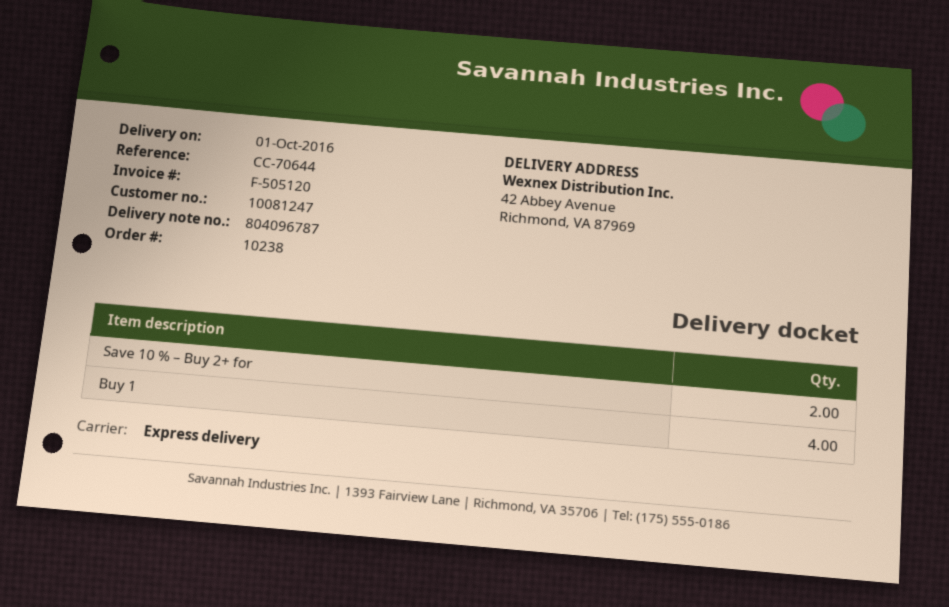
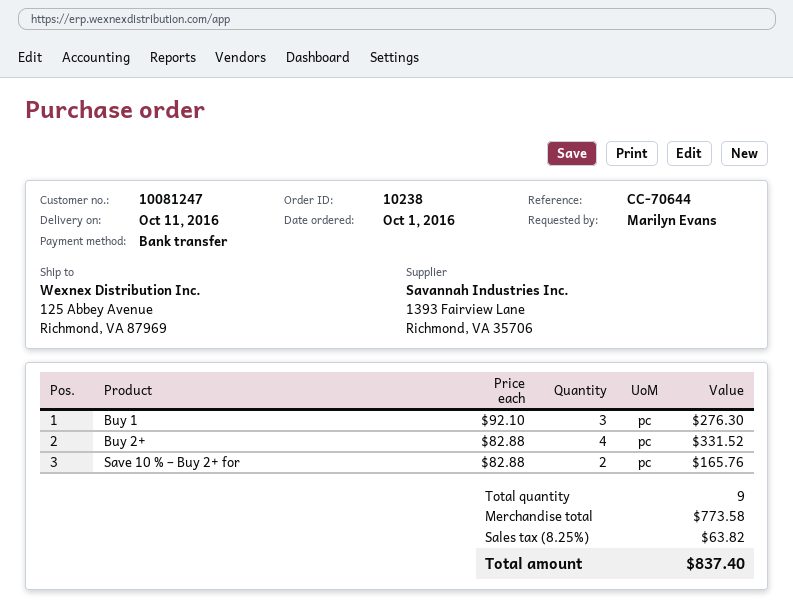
delivery date: 2016-10-01 -> 2016-10-11
ship to: 42 Abbey Avenue, Richmond, VA 87969 -> 125 Abbey Avenue, Richmond, VA 87969
Buy 1: 4 -> 3
Buy 2+: none -> 4

